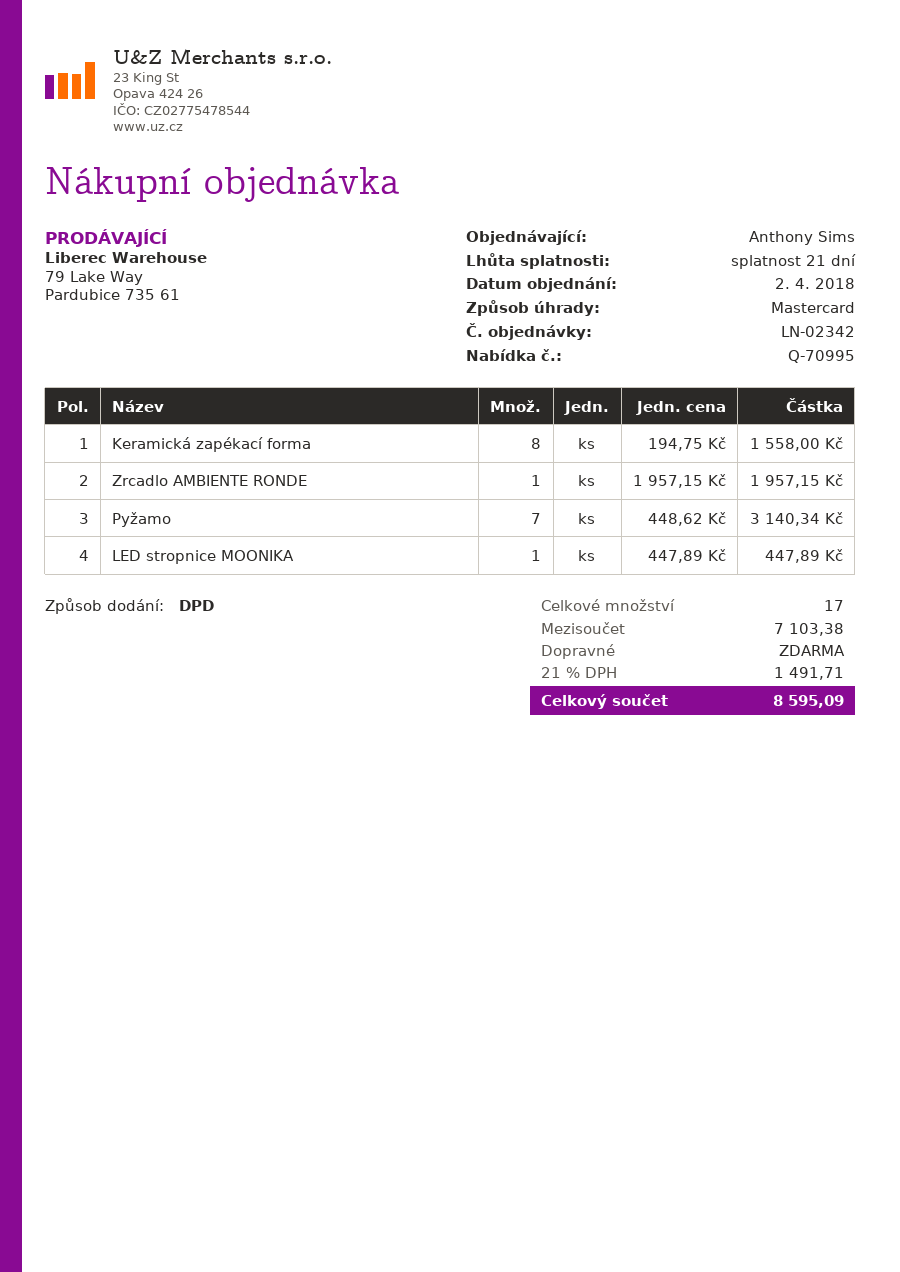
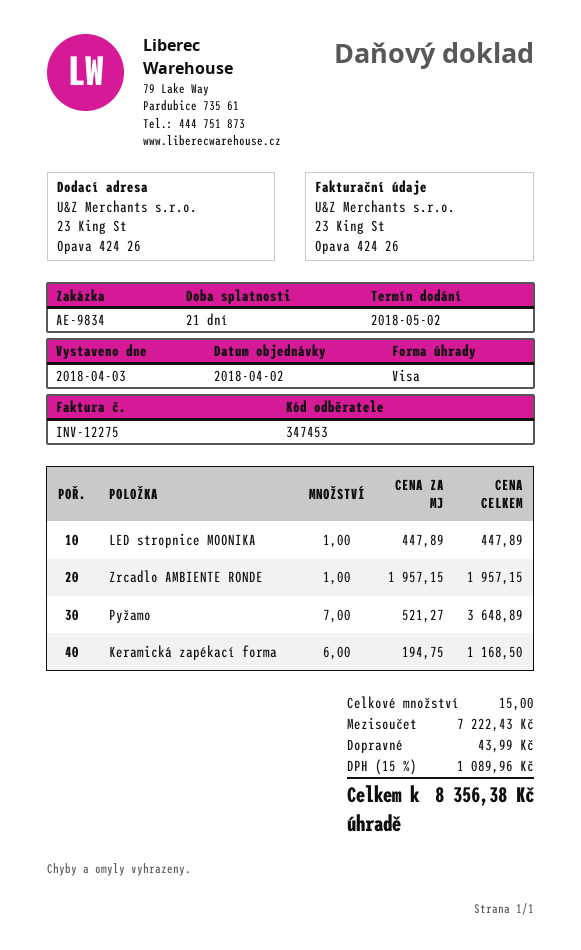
payment method: Mastercard -> Visa
Keramická zapékací forma: 8 x 194.75 = 1558.00 -> 6 x 194.75 = 1168.50
Pyžamo: 7 x 448.62 = 3140.34 -> 7 x 521.27 = 3648.89
total quantity: 17 -> 15
subtotal: 7103.38 -> 7222.43
shipping: 0.00 -> 43.99
tax: 21% = 1491.71 -> 15% = 1089.96
total: 8595.09 -> 8356.38

